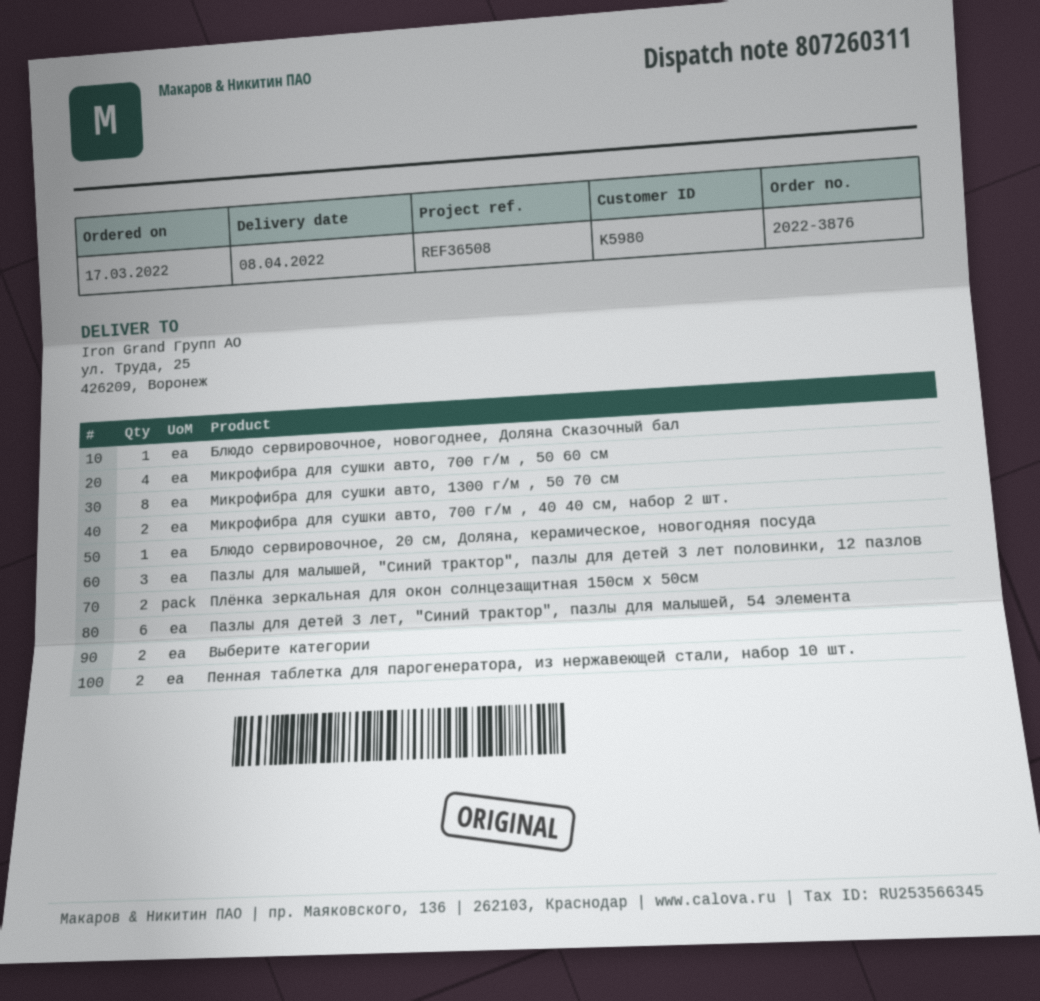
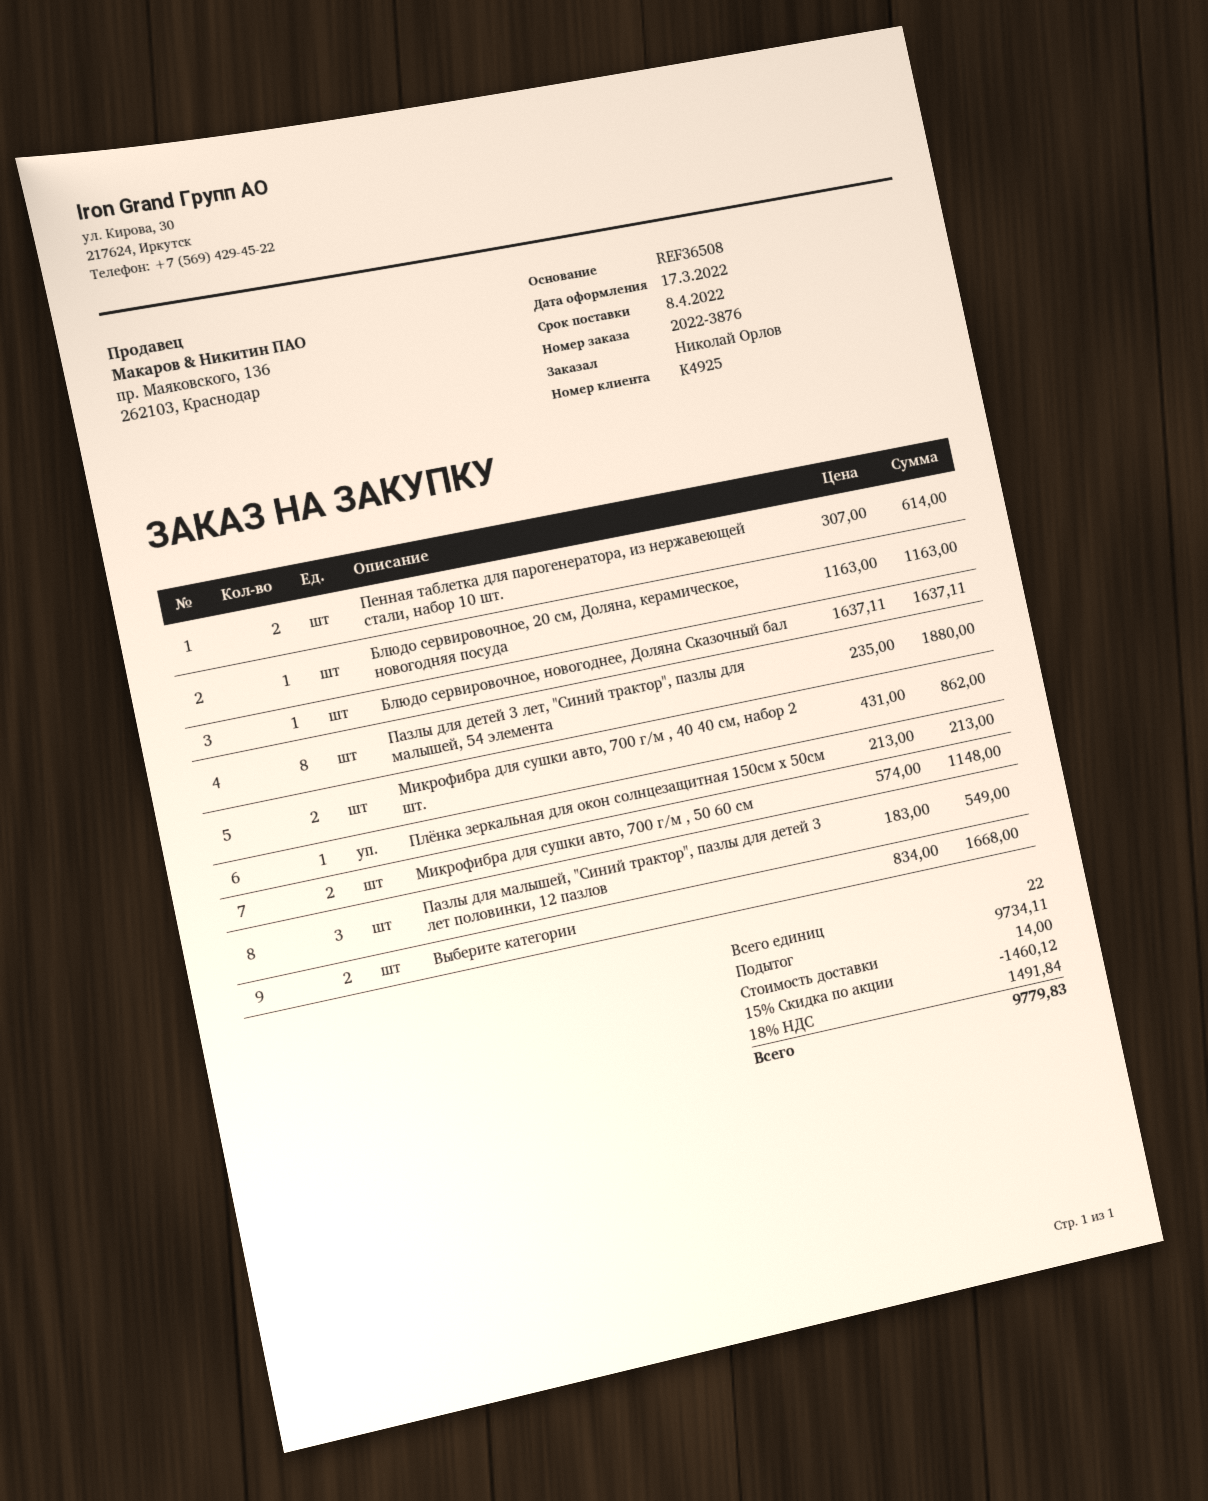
customer number: K5980 -> K4925
Микрофибра для сушки авто, 700 г/м , 50 60 см: 4 -> 2
Микрофибра для сушки авто, 1300 г/м , 50 70 см: 8 -> none
Плёнка зеркальная для окон солнцезащитная 150см х 50см: 2 -> 1
Пазлы для детей 3 лет, "Синий трактор", пазлы для малышей, 54 элемента: 6 -> 8

